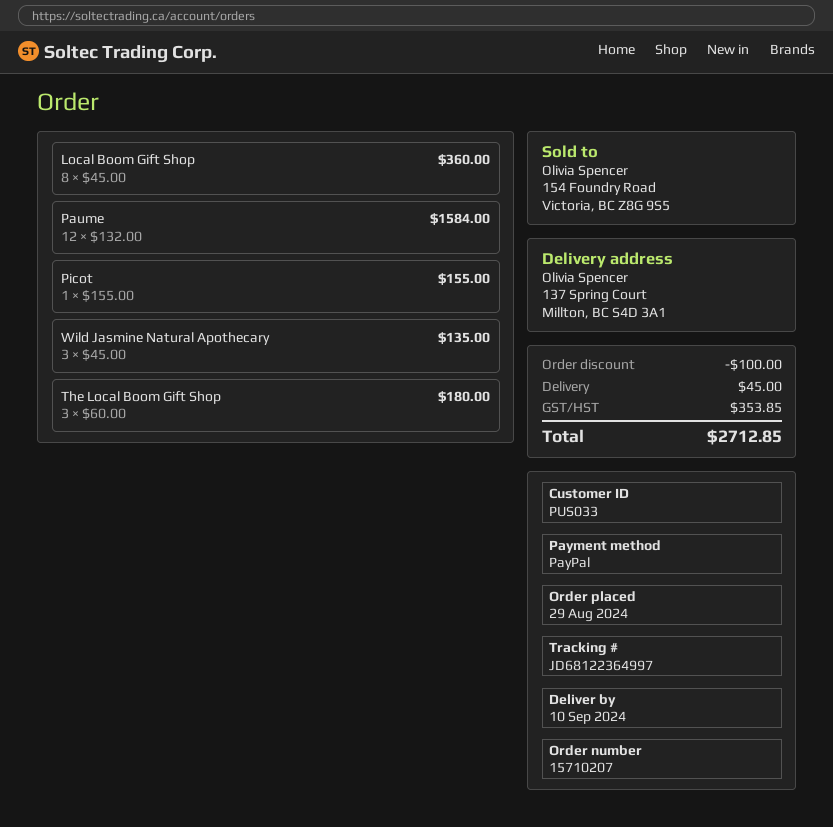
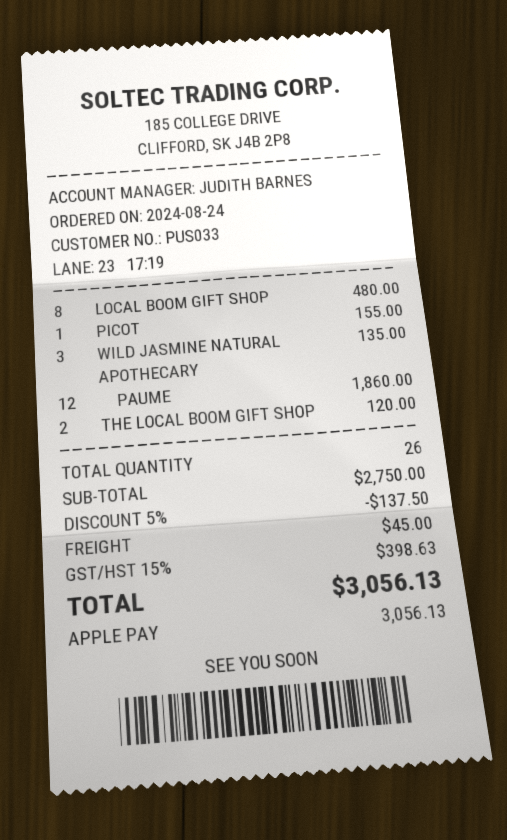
order date: 2024-08-29 -> 2024-08-24
payment method: PayPal -> Apple Pay
Local Boom Gift Shop: 8 for 360.00 -> 8 for 480.00
Paume: 12 for 1584.00 -> 12 for 1860.00
The Local Boom Gift Shop: 3 for 180.00 -> 2 for 120.00
discount: 100.00 -> 137.50
tax: 353.85 -> 398.63
total: 2712.85 -> 3056.13

